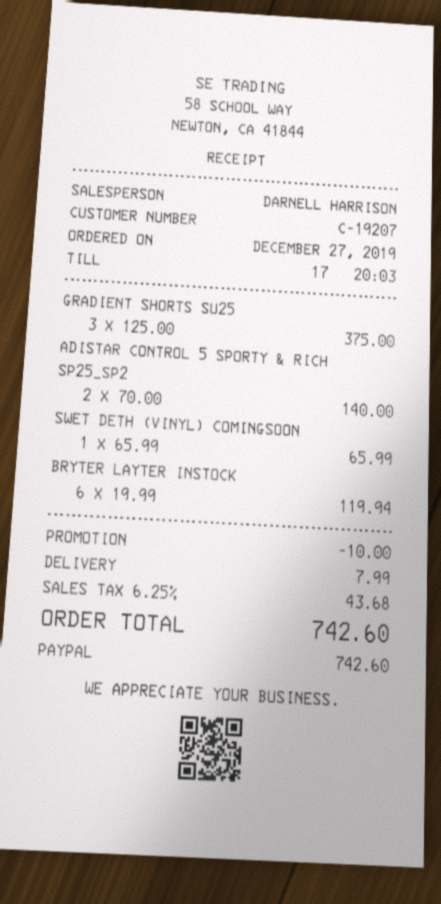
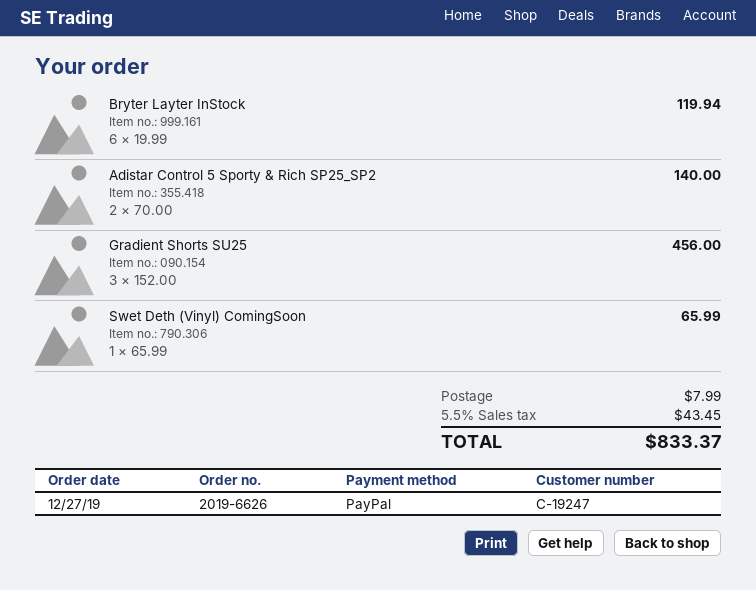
customer number: C-19207 -> C-19247
GRADIENT SHORTS SU25: 3 x 125.00 = 375.00 -> 3 x 152.00 = 456.00
discount: 10.00 -> none
tax: 6.25% = 43.68 -> 5.5% = 43.45
total: 742.60 -> 833.37

